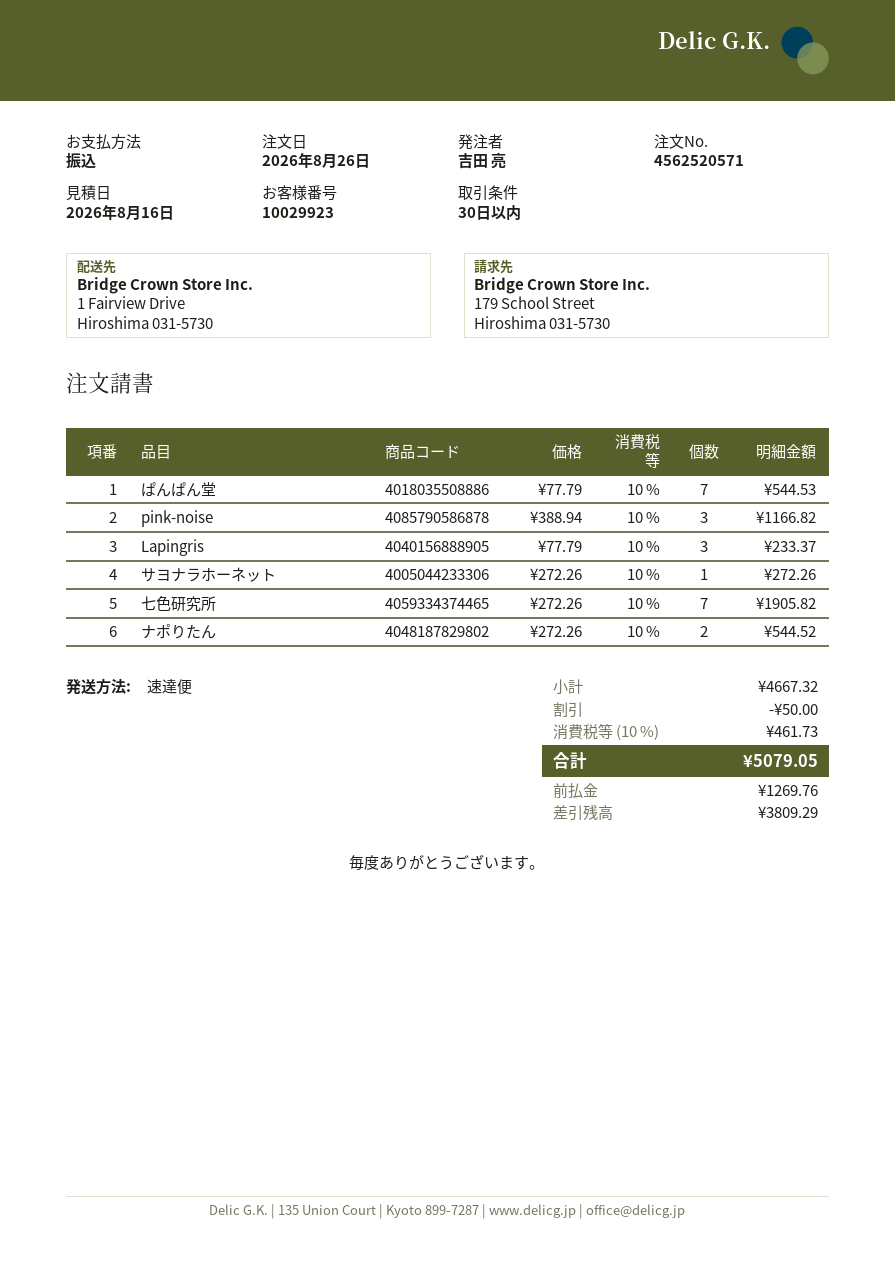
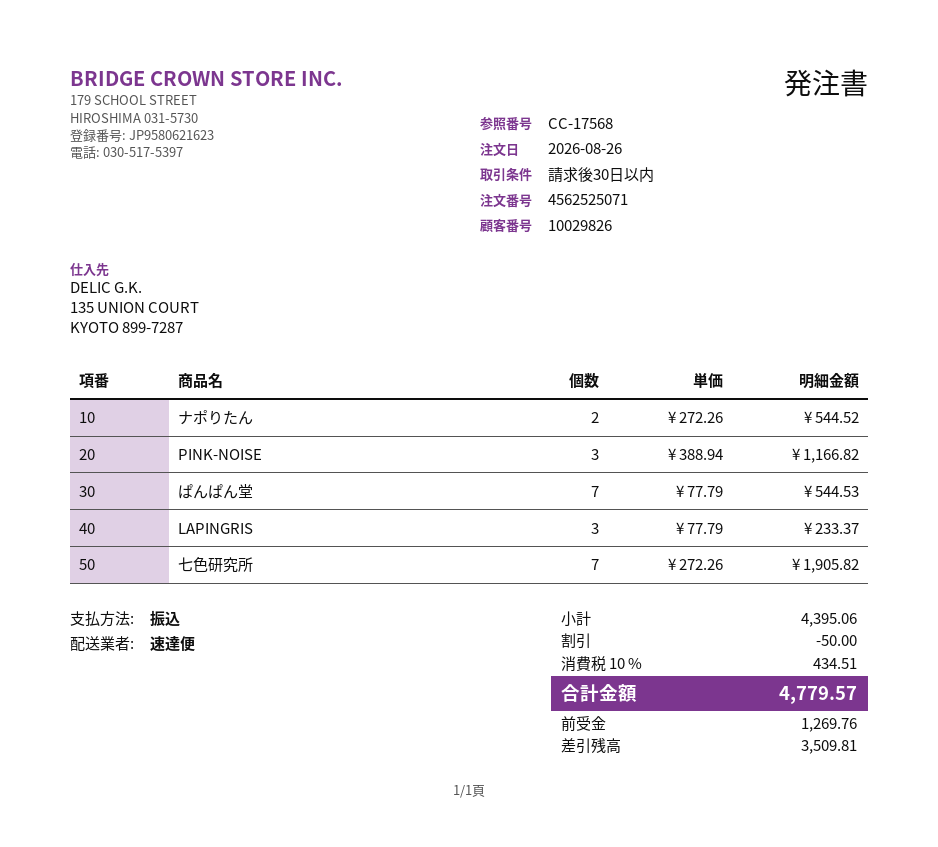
order number: 4562520571 -> 4562525071
customer number: 10029923 -> 10029826
サヨナラホーネット: 1 x 272.26 = 272.26 -> none
subtotal: 4667.32 -> 4395.06
tax: 10% = 461.73 -> 10% = 434.51
total: 5079.05 -> 4779.57
balance: 3809.29 -> 3509.81

